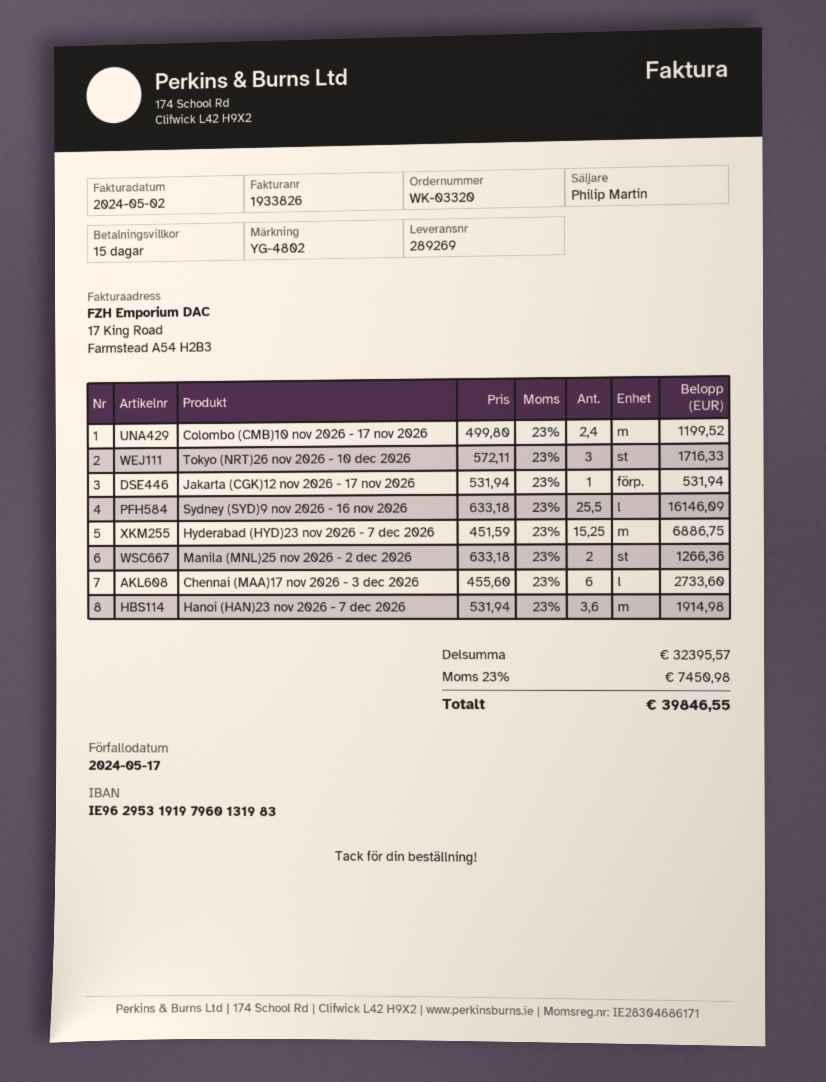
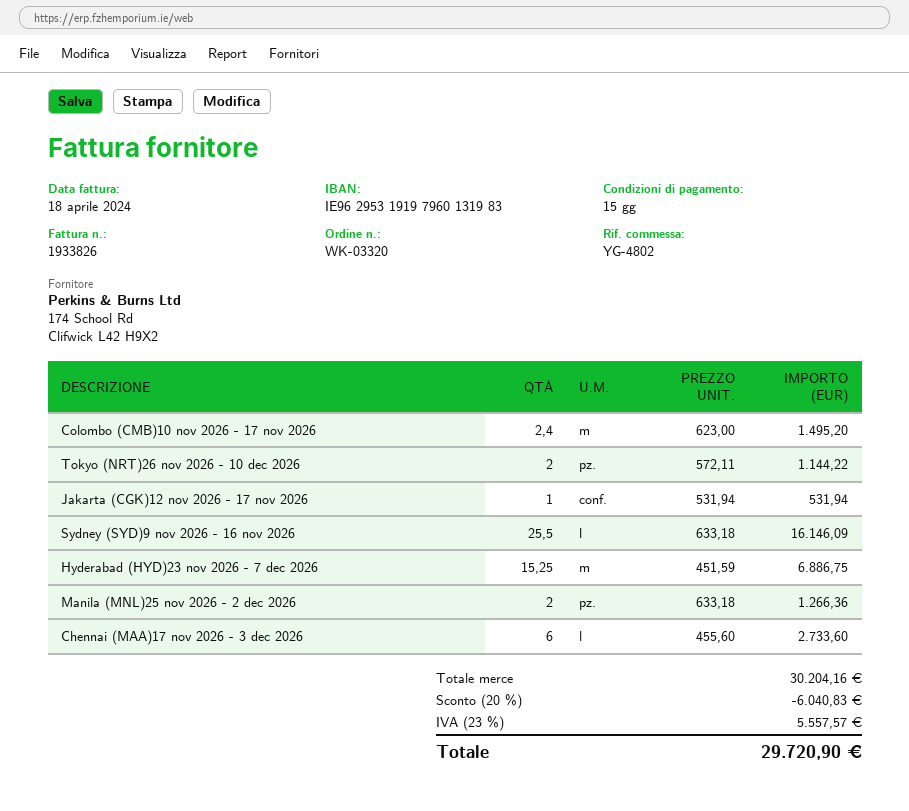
invoice date: 2024-05-02 -> 2024-04-18
Colombo (CMB)10 nov 2026 - 17 nov 2026: 2.4 x 499.80 = 1199.52 -> 2.4 x 623.00 = 1495.20
Tokyo (NRT)26 nov 2026 - 10 dec 2026: 3 x 572.11 = 1716.33 -> 2 x 572.11 = 1144.22
Hanoi (HAN)23 nov 2026 - 7 dec 2026: 3.6 x 531.94 = 1914.98 -> none
subtotal: 32395.57 -> 30204.16
discount: none -> 20% = 6040.83
tax: 23% = 7450.98 -> 23% = 5557.57
total: 39846.55 -> 29720.90

